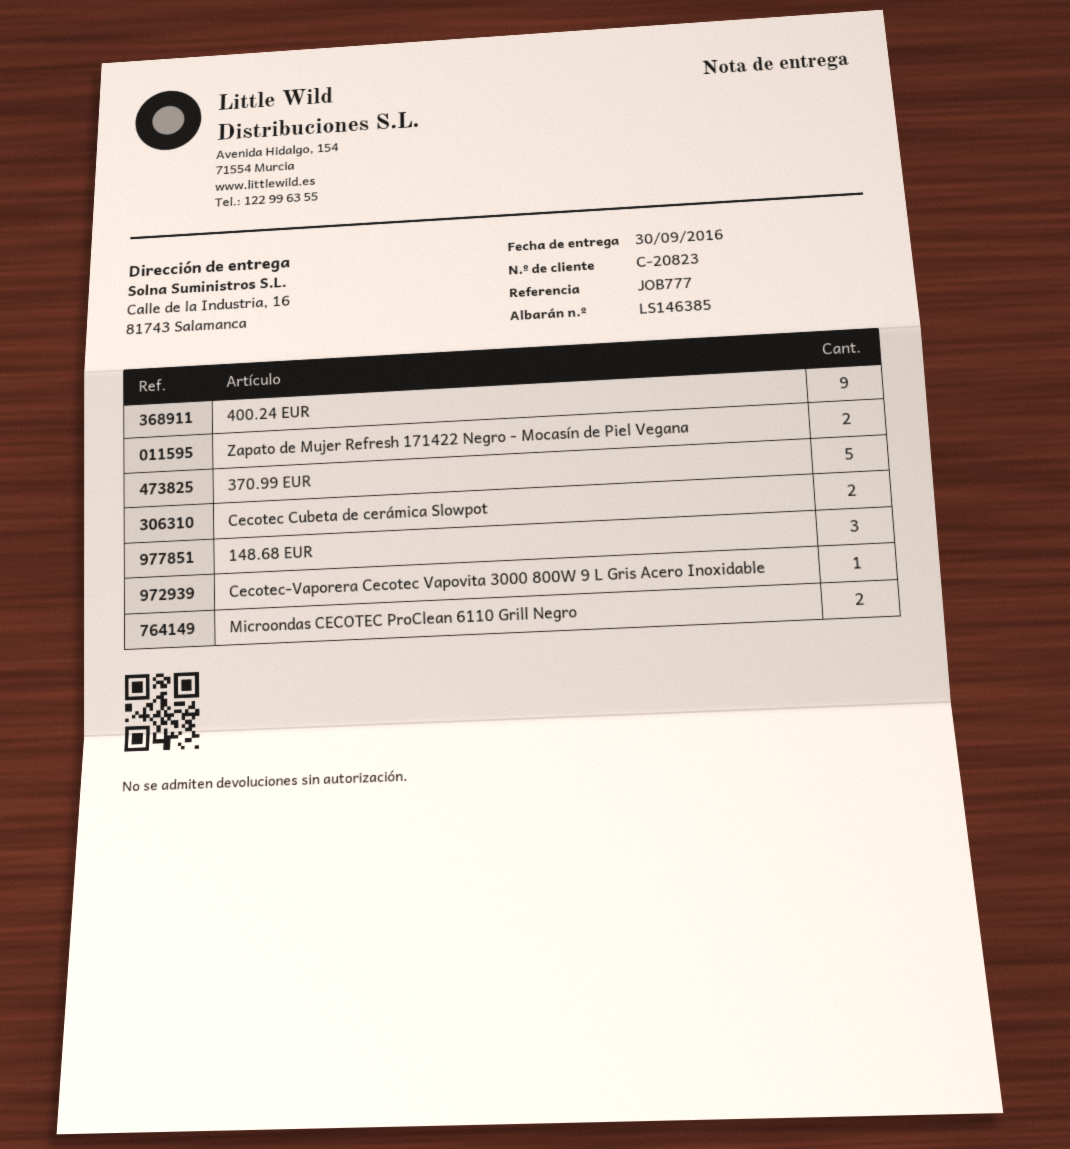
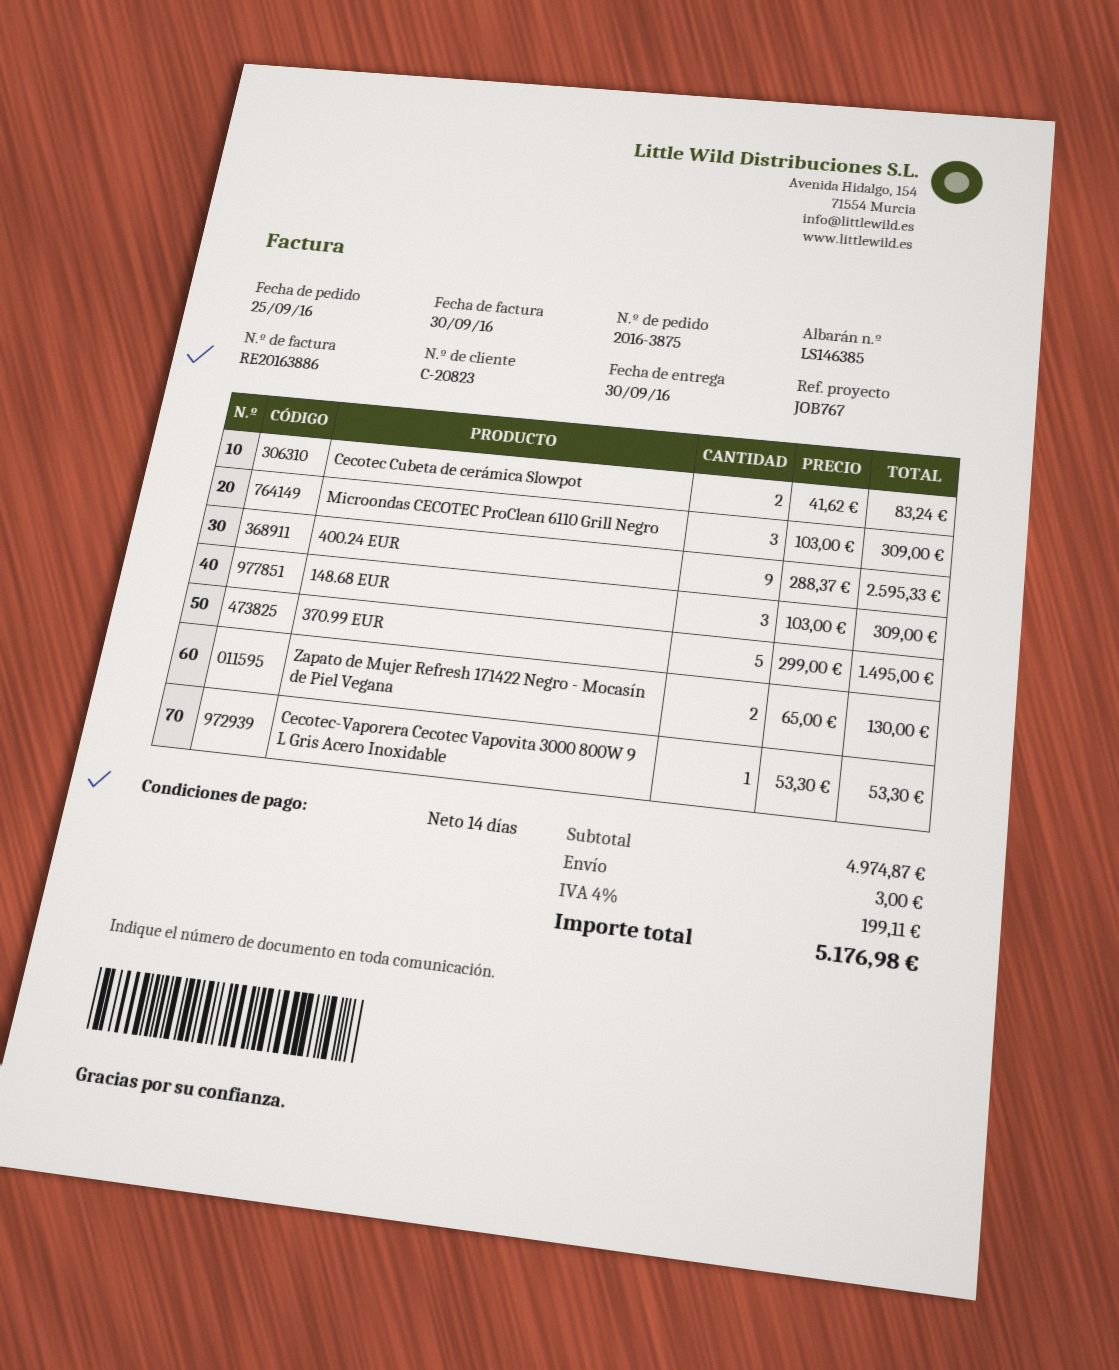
reference: JOB777 -> JOB767
Microondas CECOTEC ProClean 6110 Grill Negro: 2 -> 3

